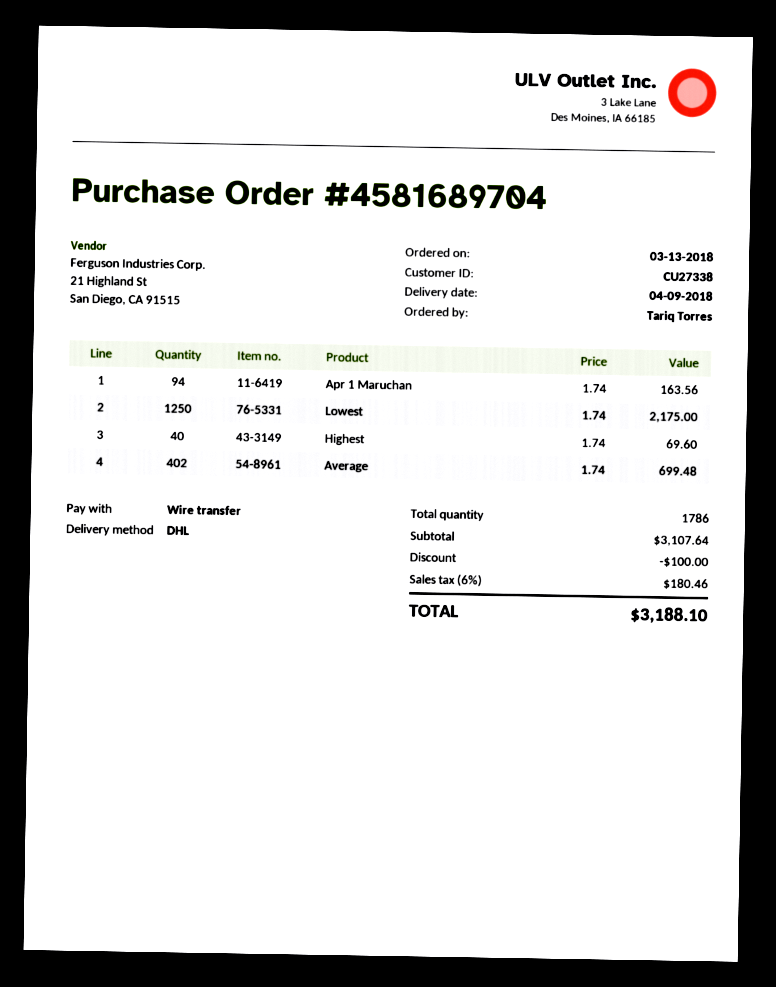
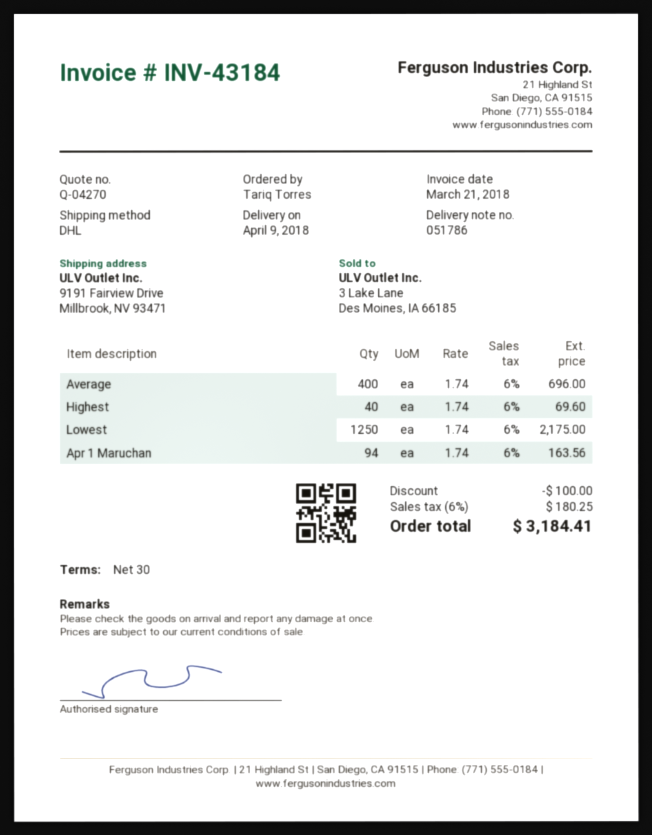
Average: 402 x 1.74 = 699.48 -> 400 x 1.74 = 696.00
tax: 6% = 180.46 -> 6% = 180.25
total: 3188.10 -> 3184.41

